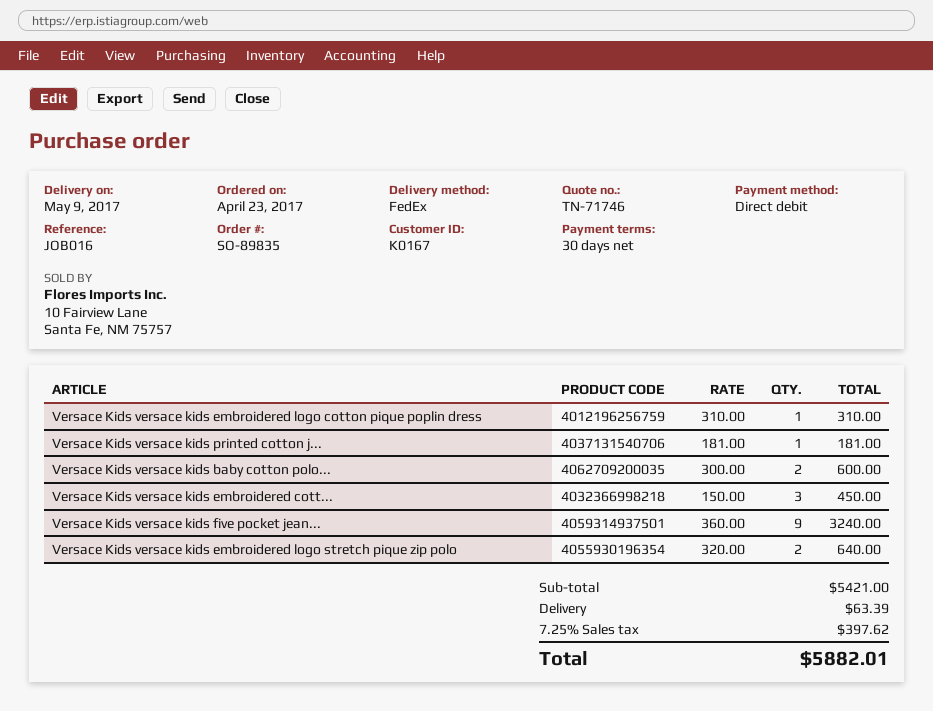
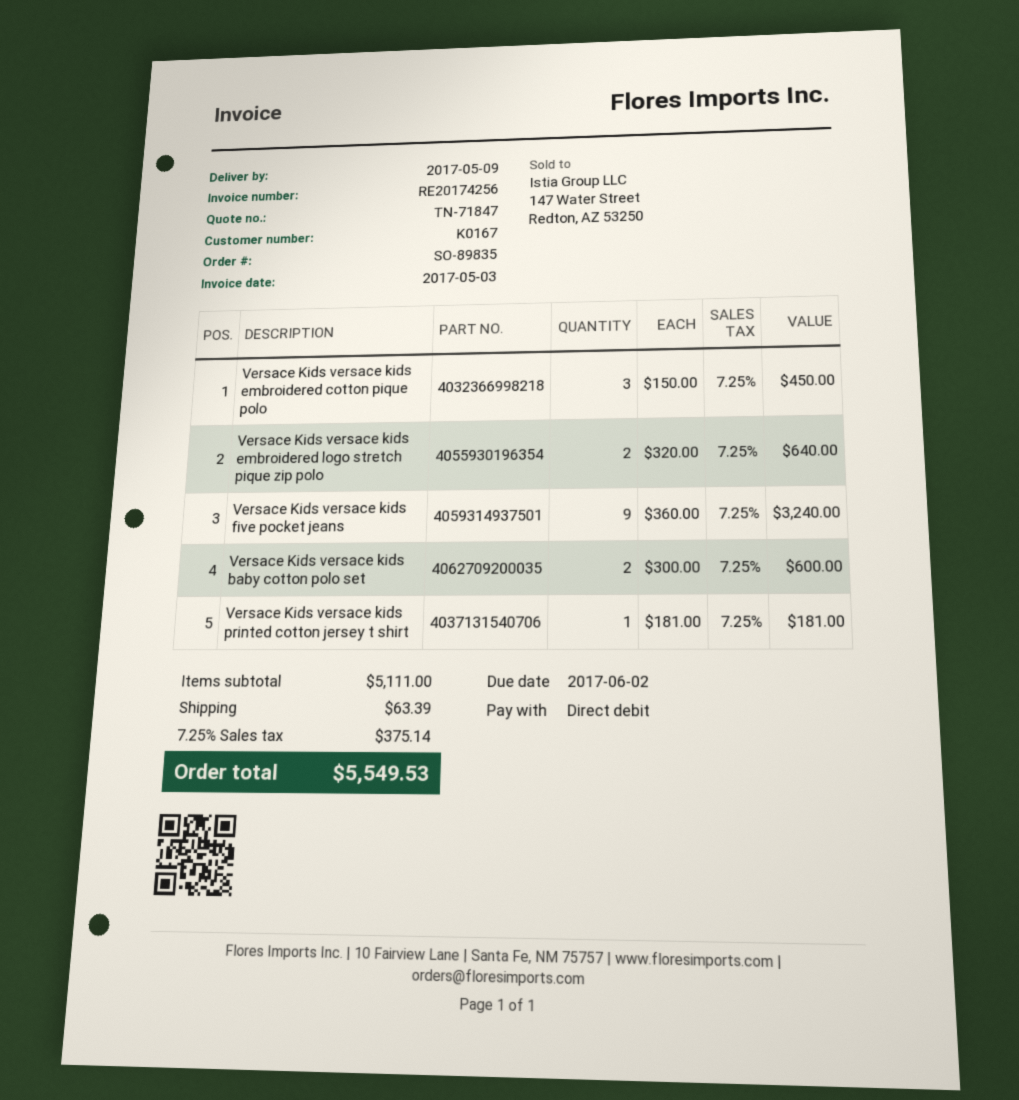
quote number: TN-71746 -> TN-71847
Versace Kids versace kids embroidered logo cotton pique poplin dress: 1 x 310.00 = 310.00 -> none
subtotal: 5421.00 -> 5111.00
tax: 7.25% = 397.62 -> 7.25% = 375.14
total: 5882.01 -> 5549.53

